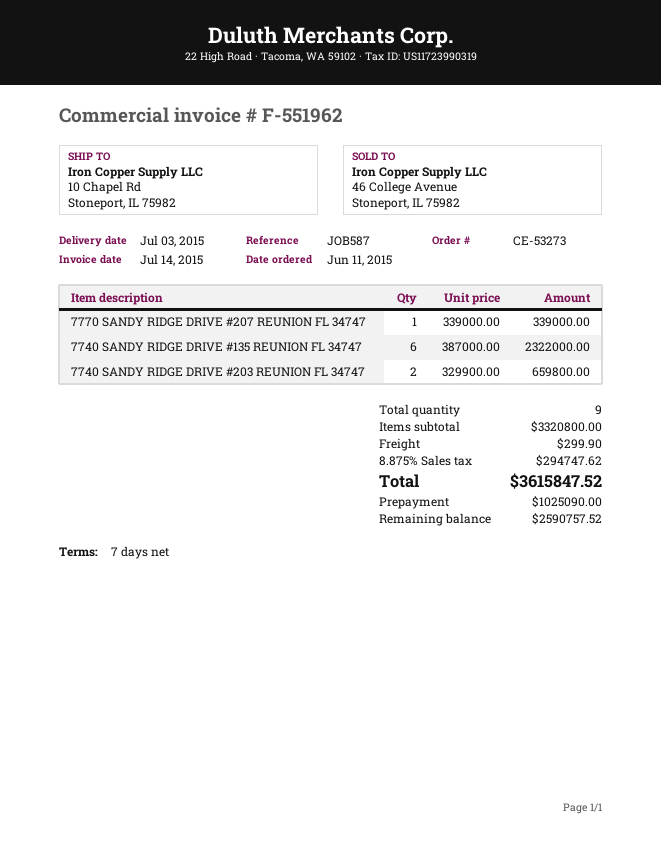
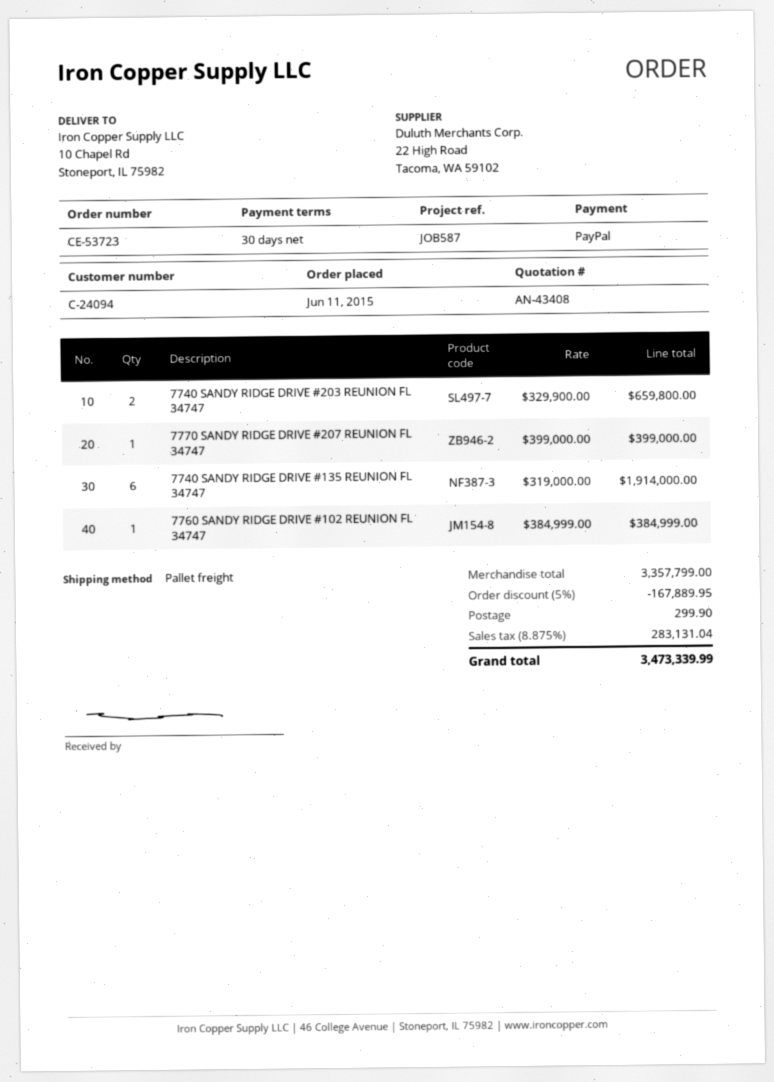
order number: CE-53273 -> CE-53723
payment terms: 7 days -> 30 days
7770 SANDY RIDGE DRIVE #207 REUNION FL 34747: 1 x 339000.00 = 339000.00 -> 1 x 399000.00 = 399000.00
7740 SANDY RIDGE DRIVE #135 REUNION FL 34747: 6 x 387000.00 = 2322000.00 -> 6 x 319000.00 = 1914000.00
7760 SANDY RIDGE DRIVE #102 REUNION FL 34747: none -> 1 x 384999.00 = 384999.00
subtotal: 3320800.00 -> 3357799.00
discount: none -> 5% = 167889.95
tax: 8.875% = 294747.62 -> 8.875% = 283131.04
total: 3615847.52 -> 3473339.99

